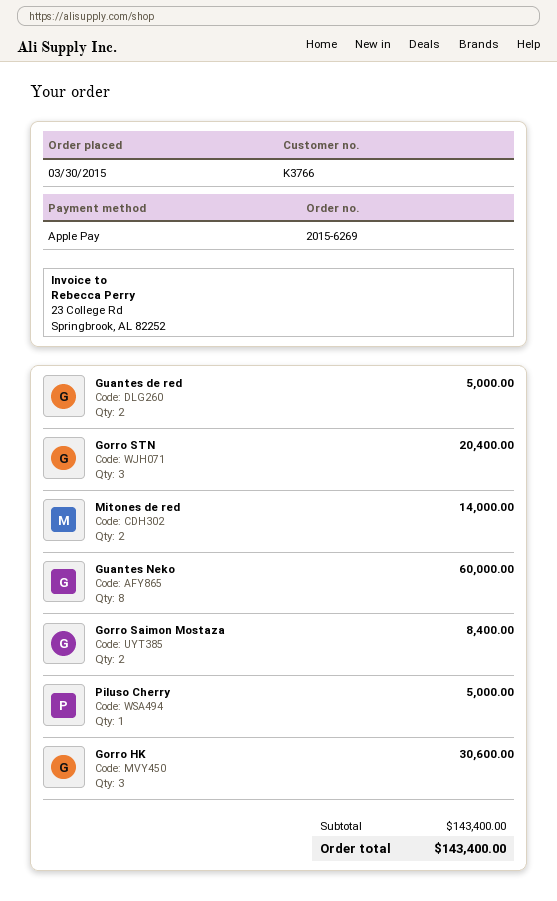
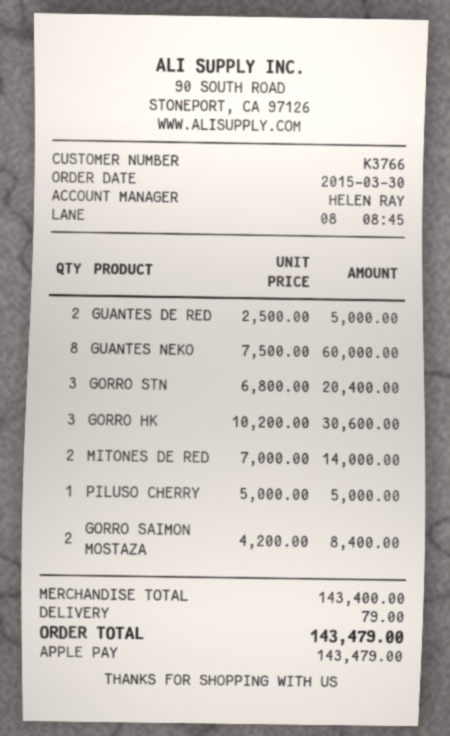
shipping: none -> 79.00
total: 143400.00 -> 143479.00

